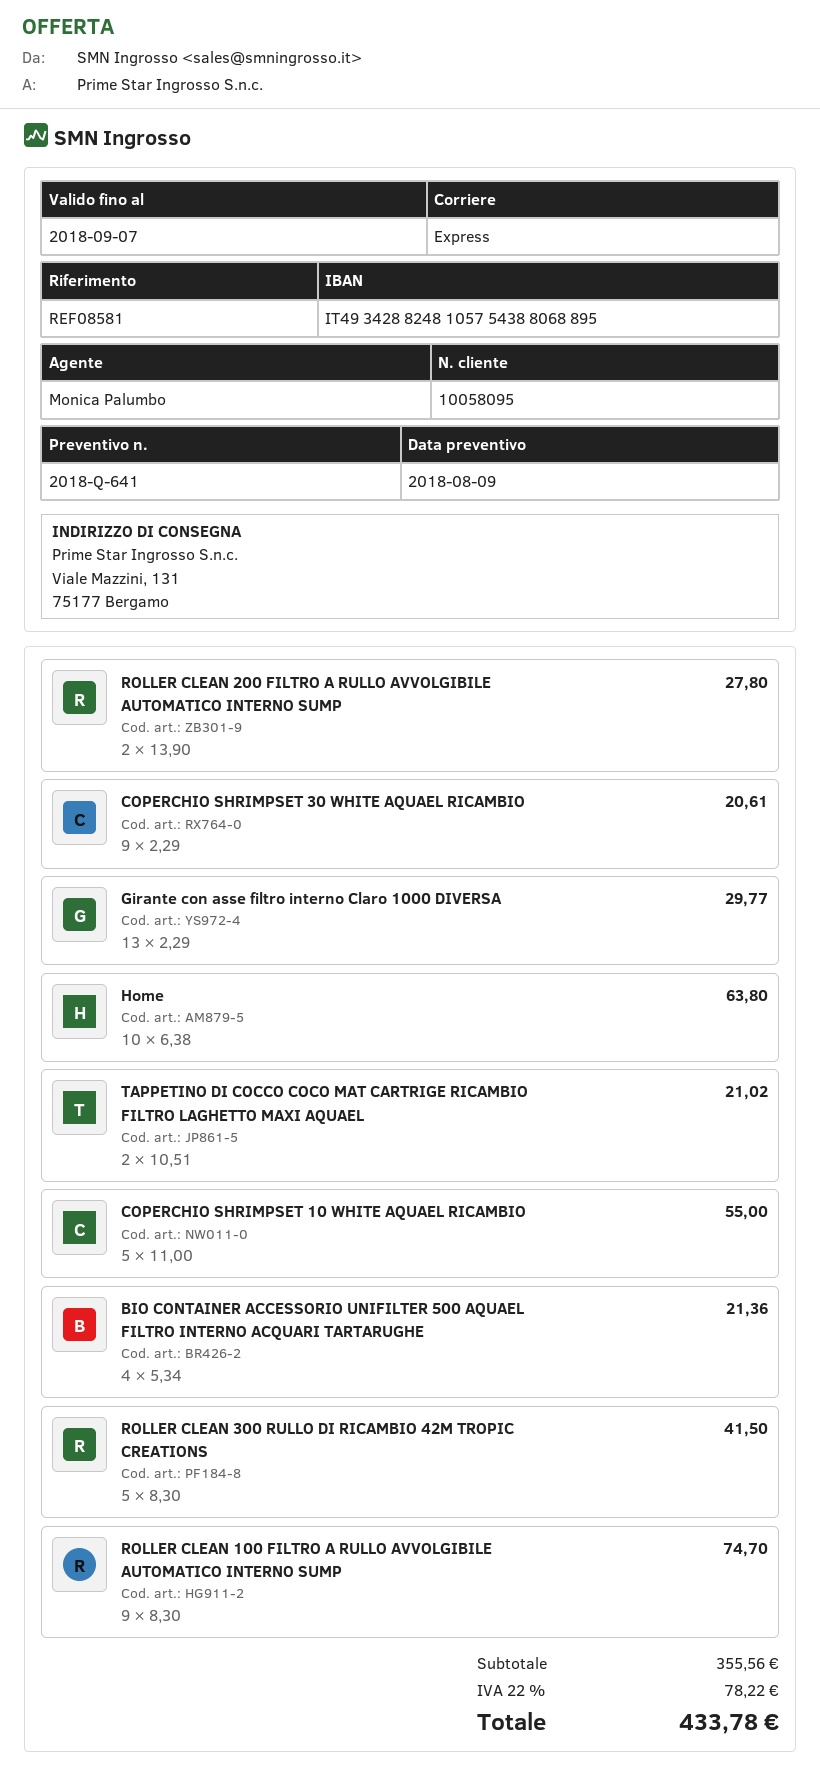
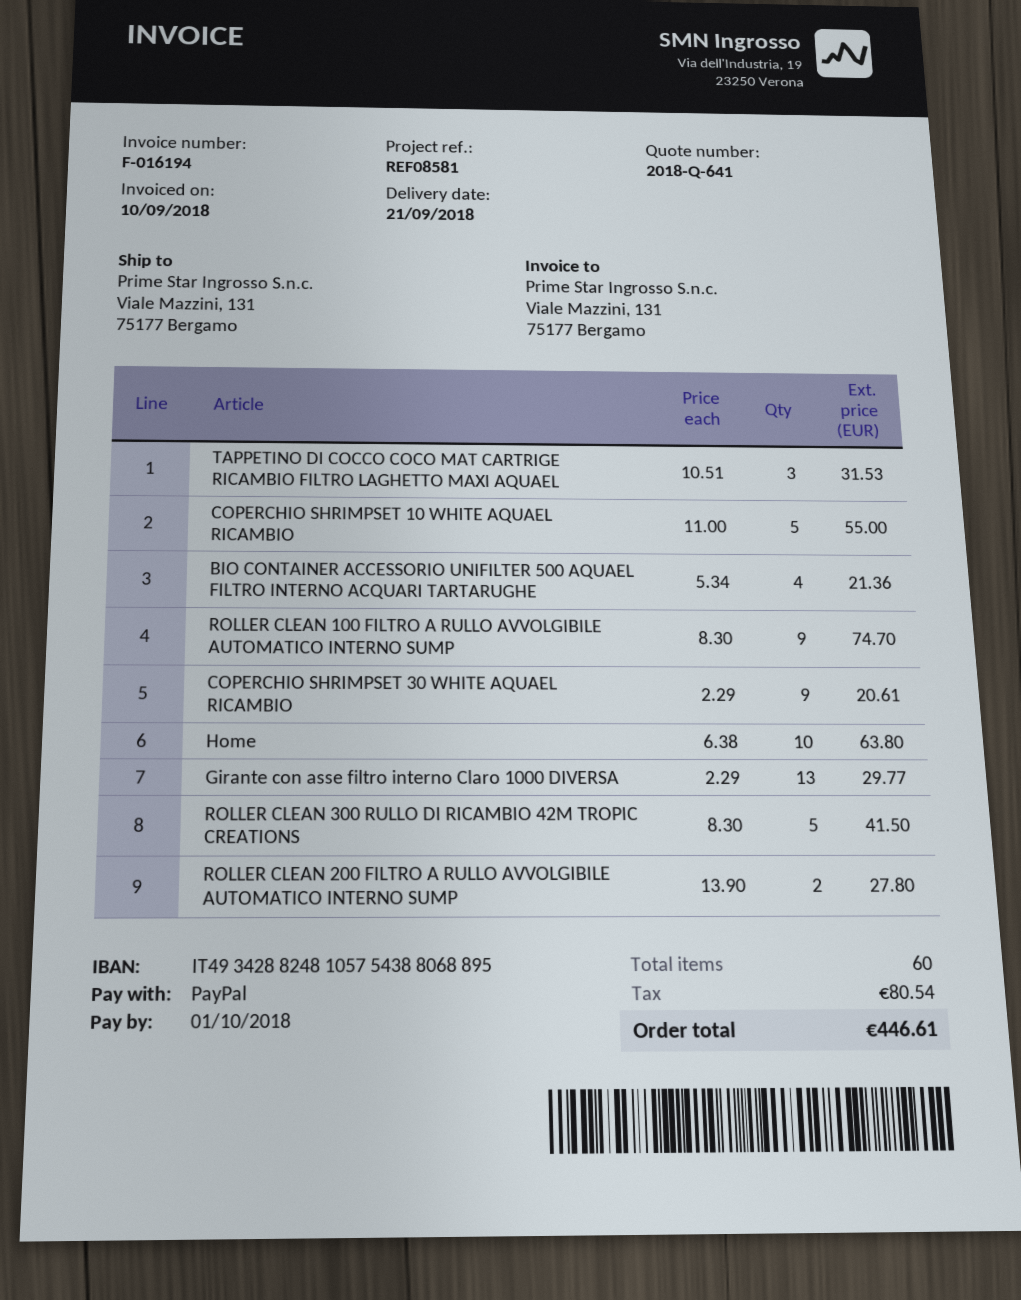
TAPPETINO DI COCCO COCO MAT CARTRIGE RICAMBIO FILTRO LAGHETTO MAXI AQUAEL: 2 x 10.51 = 21.02 -> 3 x 10.51 = 31.53
tax: 78.22 -> 80.54
total: 433.78 -> 446.61

